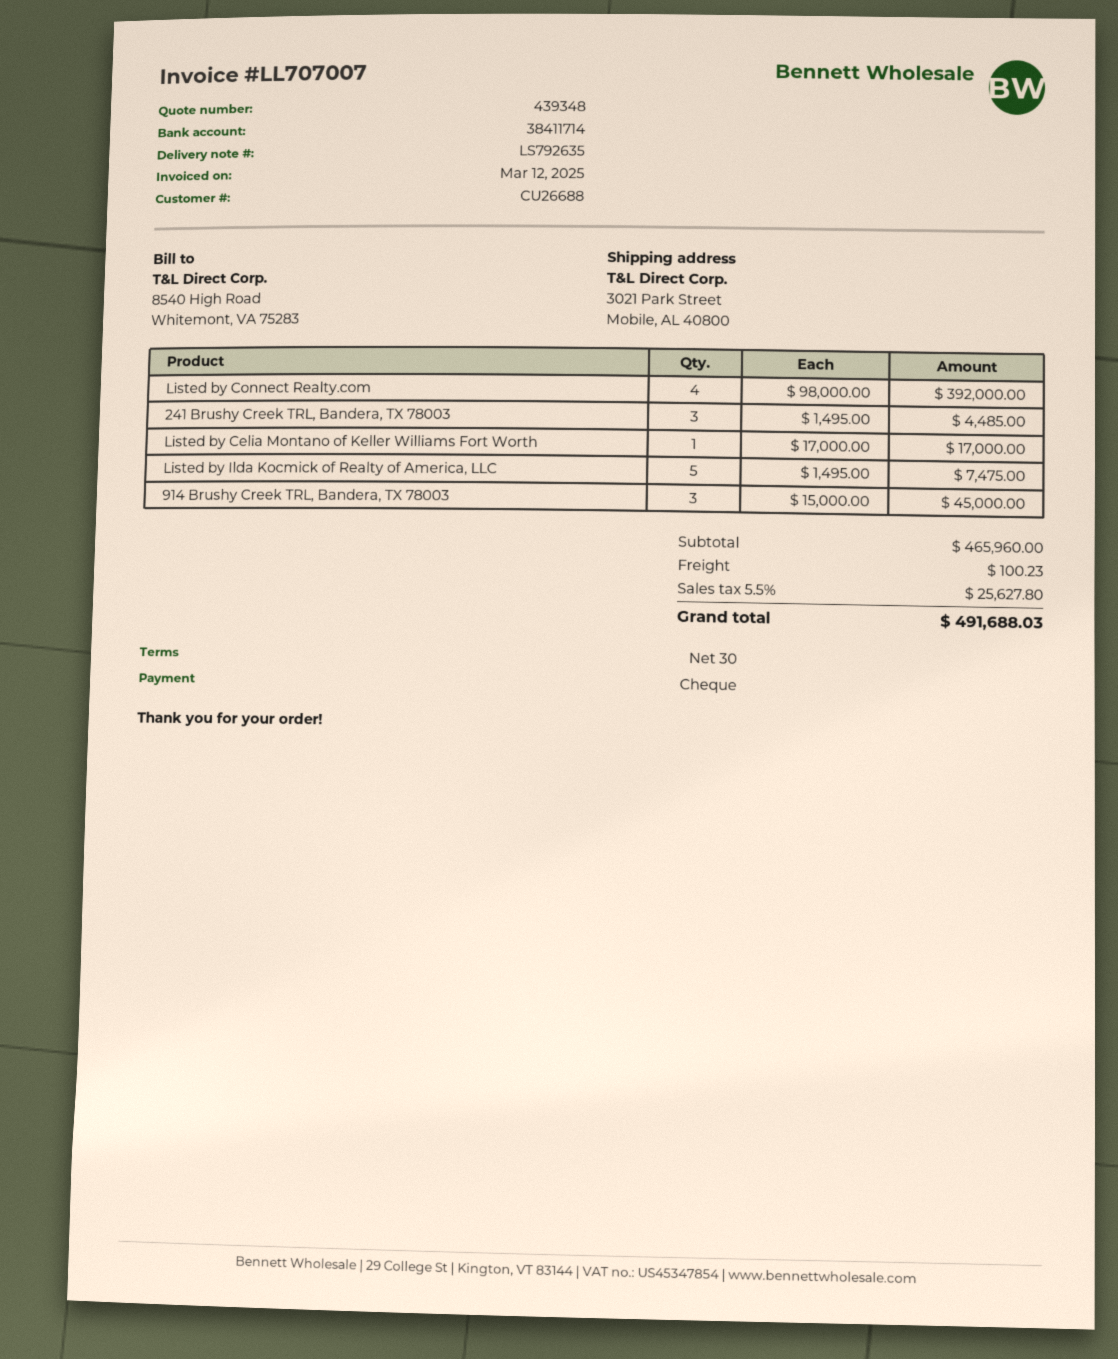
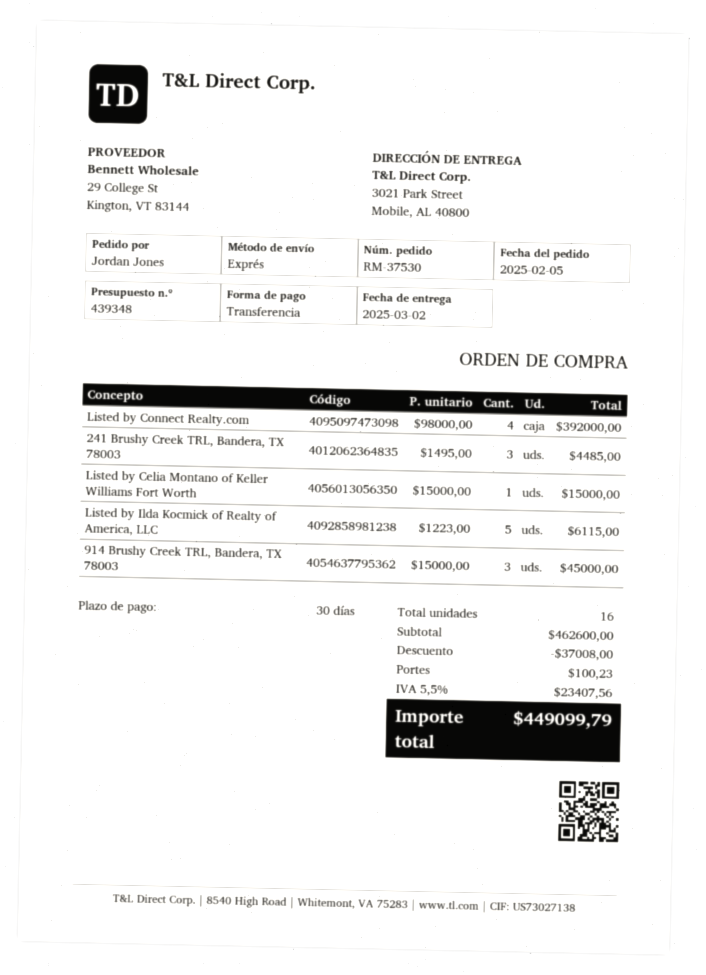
payment method: cheque -> bank transfer
Listed by Celia Montano of Keller Williams Fort Worth: 1 x 17000.00 = 17000.00 -> 1 x 15000.00 = 15000.00
Listed by Ilda Kocmick of Realty of America, LLC: 5 x 1495.00 = 7475.00 -> 5 x 1223.00 = 6115.00
subtotal: 465960.00 -> 462600.00
discount: none -> 37008.00
tax: 5.5% = 25627.80 -> 5.5% = 23407.56
total: 491688.03 -> 449099.79

